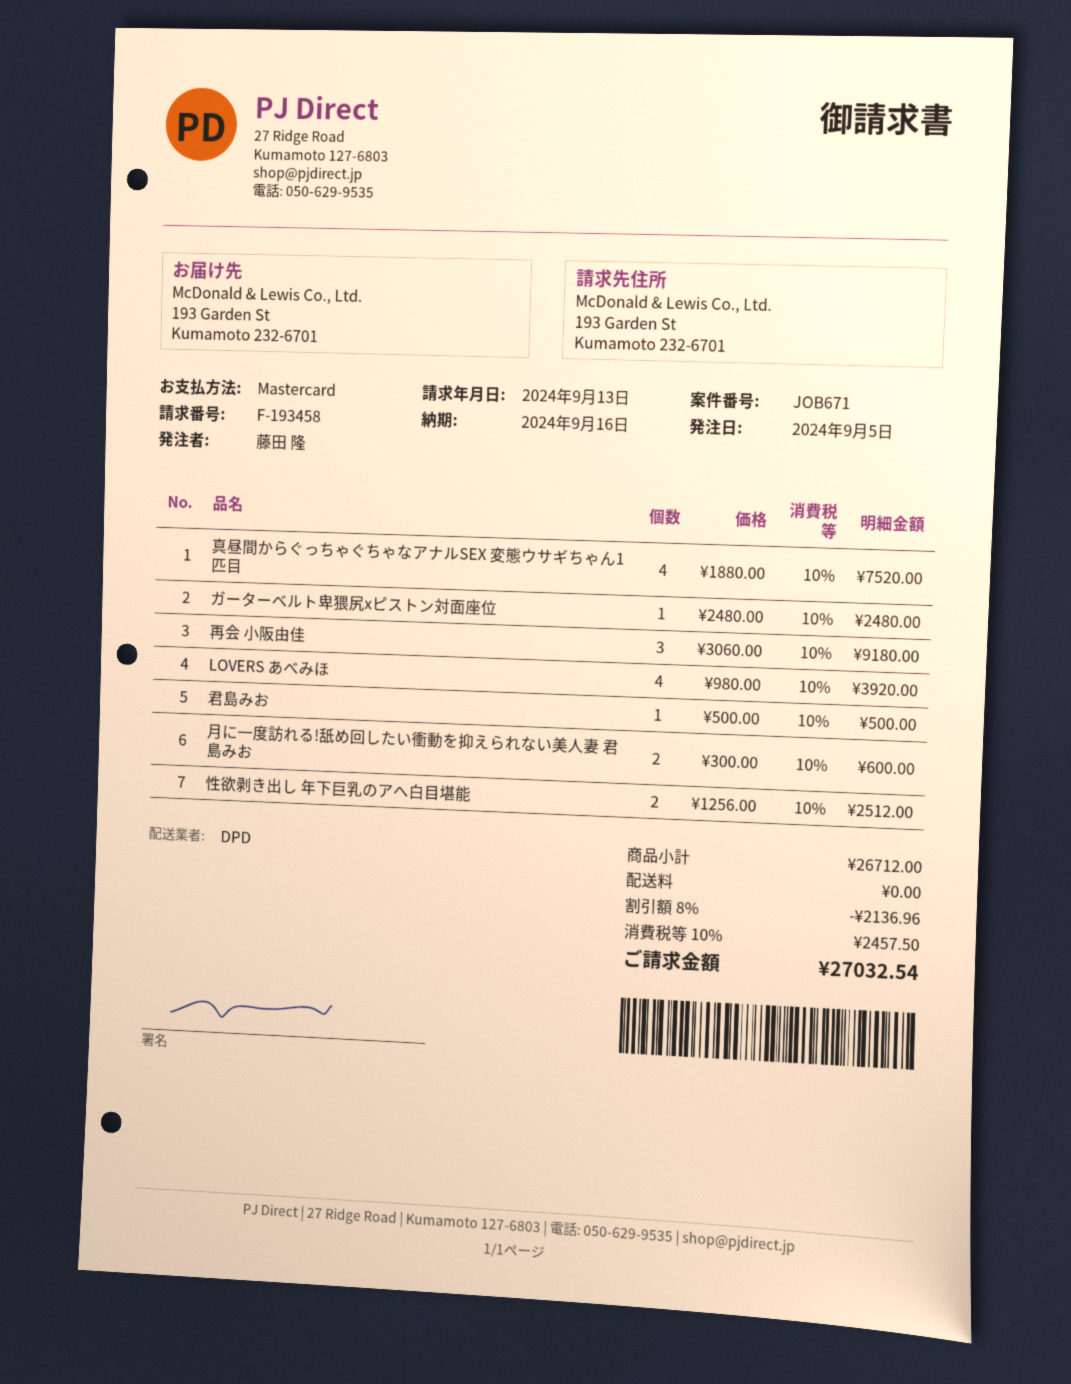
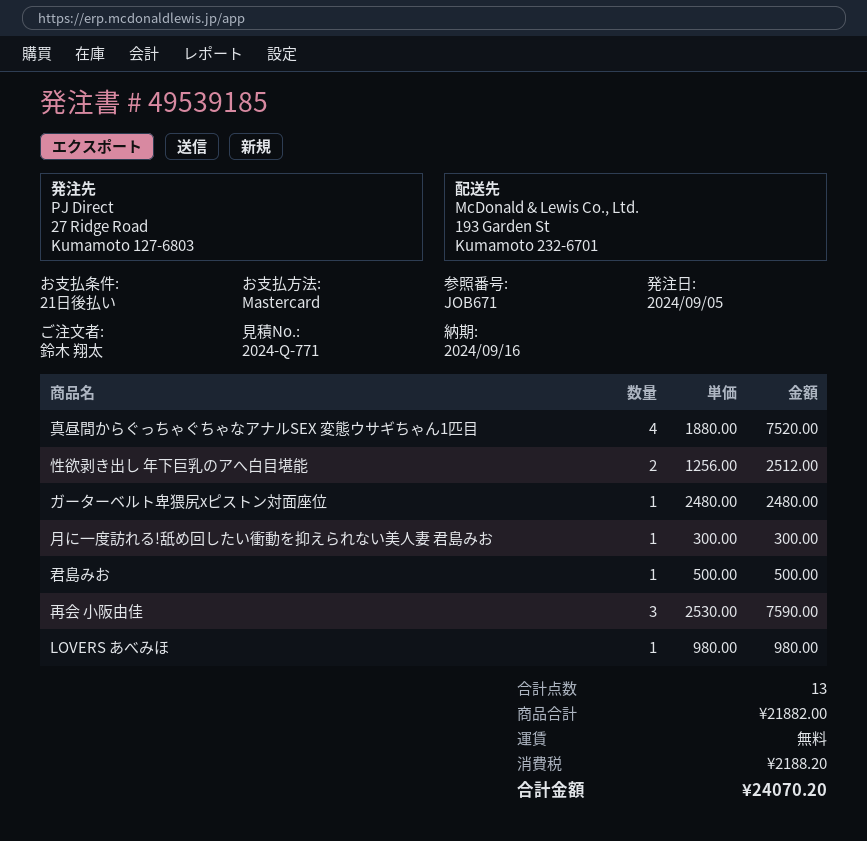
ordered by: 藤田 隆 -> 鈴木 翔太
再会 小阪由佳: 3 x 3060.00 = 9180.00 -> 3 x 2530.00 = 7590.00
LOVERS あべみほ: 4 x 980.00 = 3920.00 -> 1 x 980.00 = 980.00
月に一度訪れる!舐め回したい衝動を抑えられない美人妻 君島みお: 2 x 300.00 = 600.00 -> 1 x 300.00 = 300.00
subtotal: 26712.00 -> 21882.00
discount: 8% = 2136.96 -> none
tax: 2457.50 -> 2188.20
total: 27032.54 -> 24070.20

